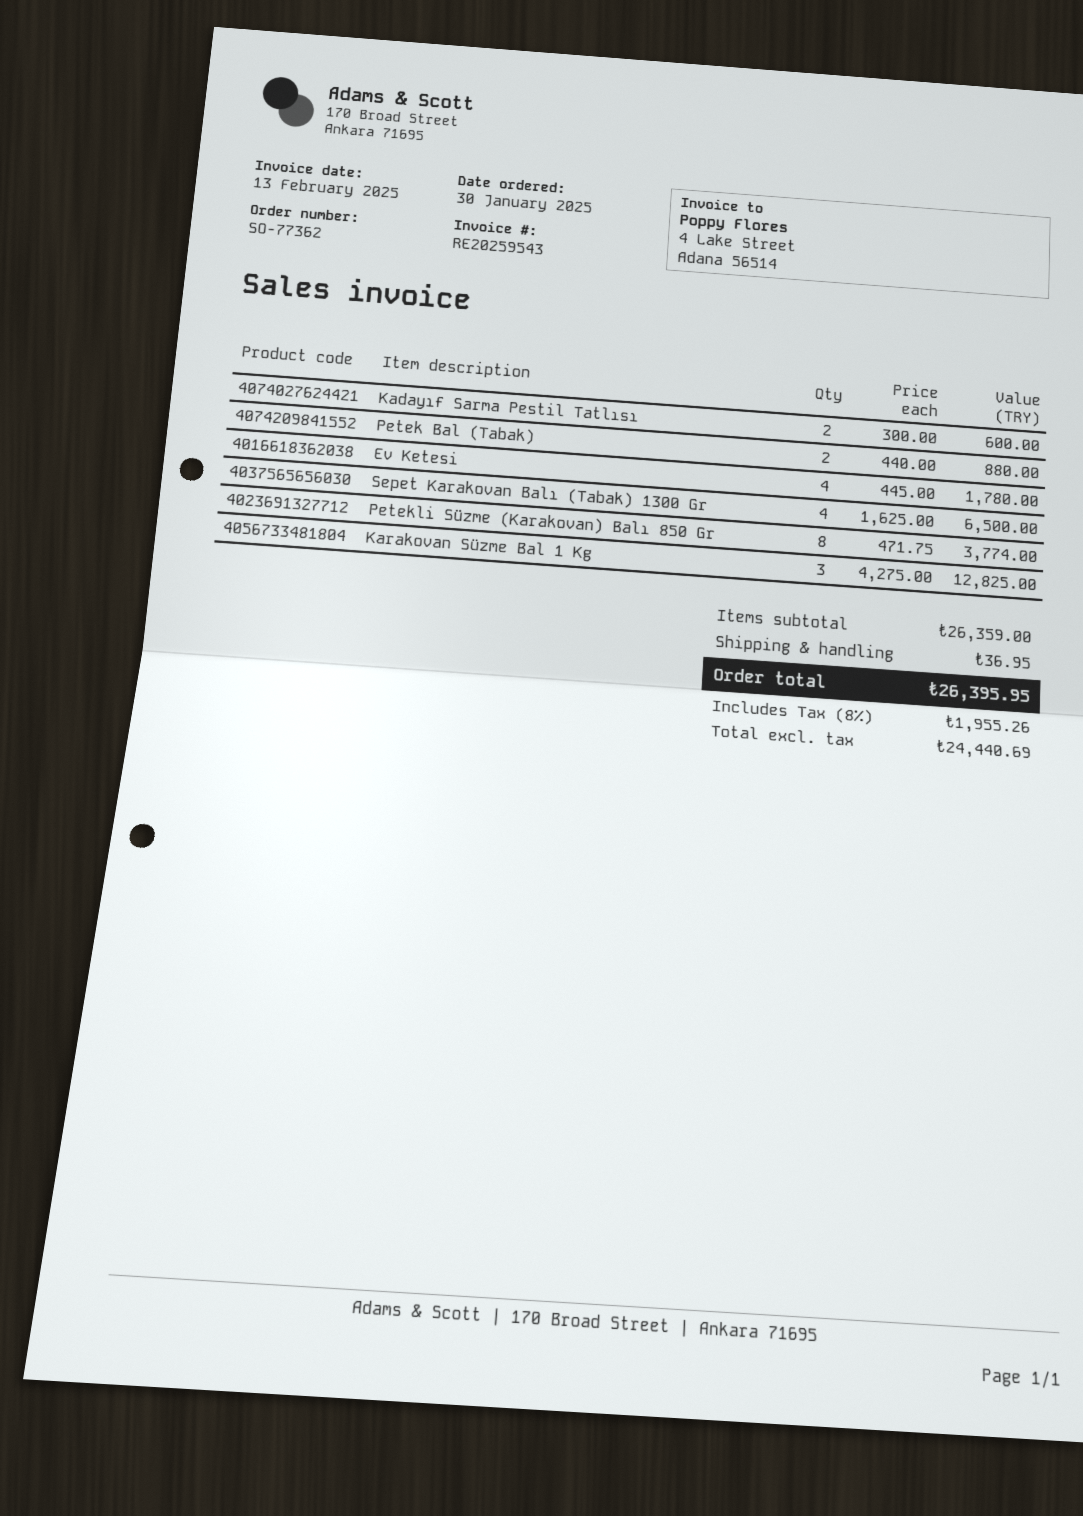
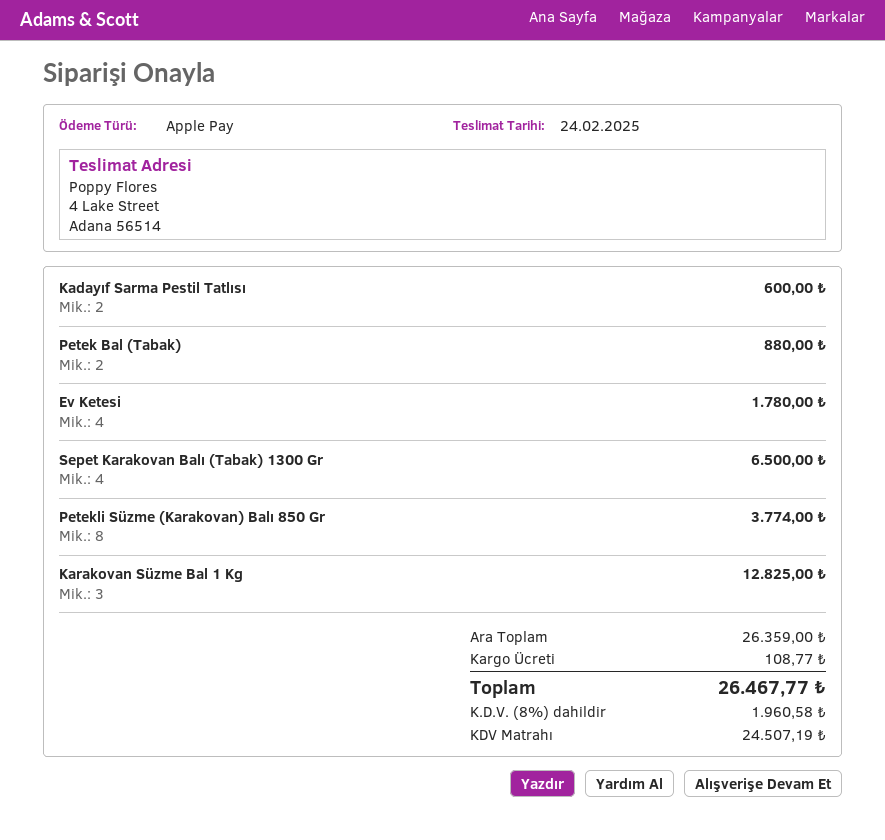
shipping: 36.95 -> 108.77
net: 24440.69 -> 24507.19
tax: 8% = 1955.26 -> 8% = 1960.58
total: 26395.95 -> 26467.77

